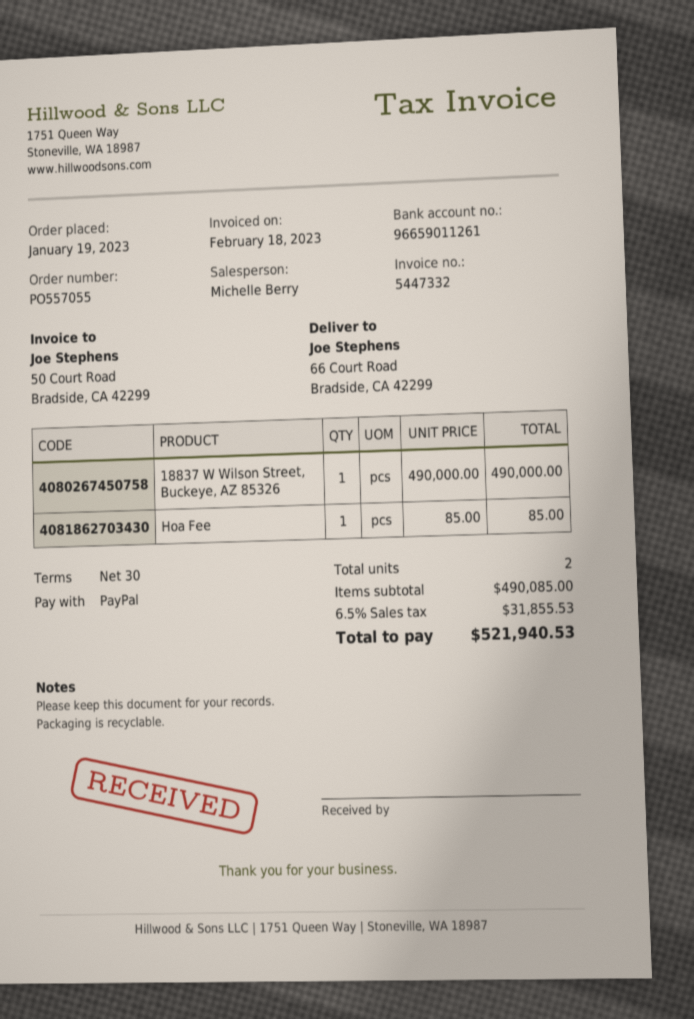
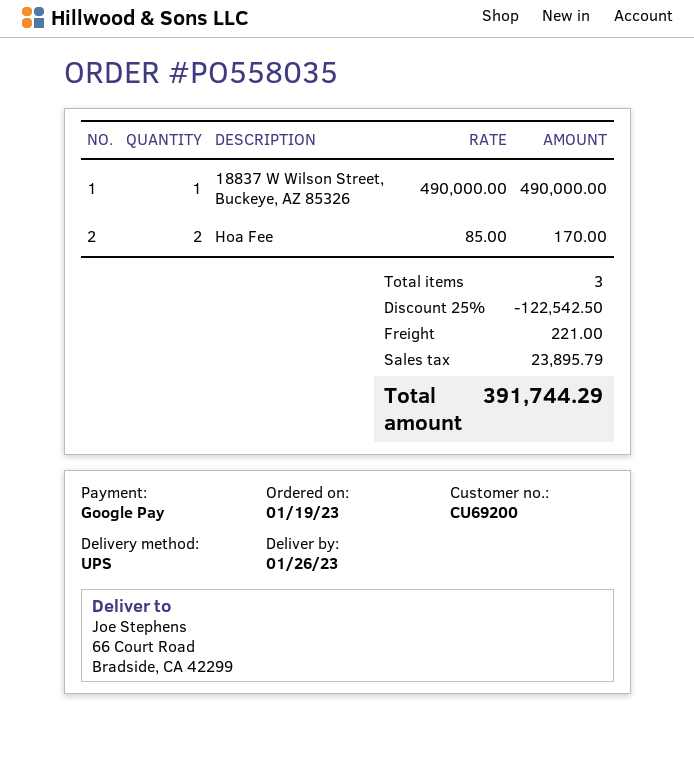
order number: PO557055 -> PO558035
payment method: PayPal -> Google Pay
Hoa Fee: 1 x 85.00 = 85.00 -> 2 x 85.00 = 170.00
total quantity: 2 -> 3
discount: none -> 25% = 122542.50
shipping: none -> 221.00
tax: 31855.53 -> 23895.79
total: 521940.53 -> 391744.29

